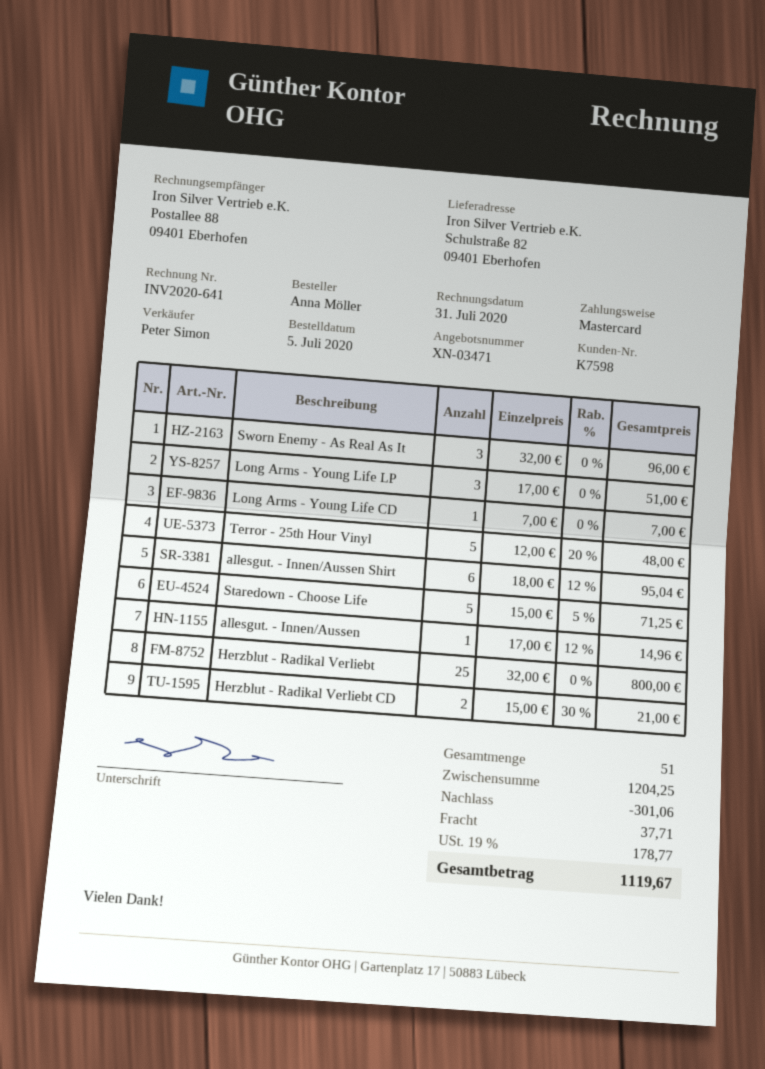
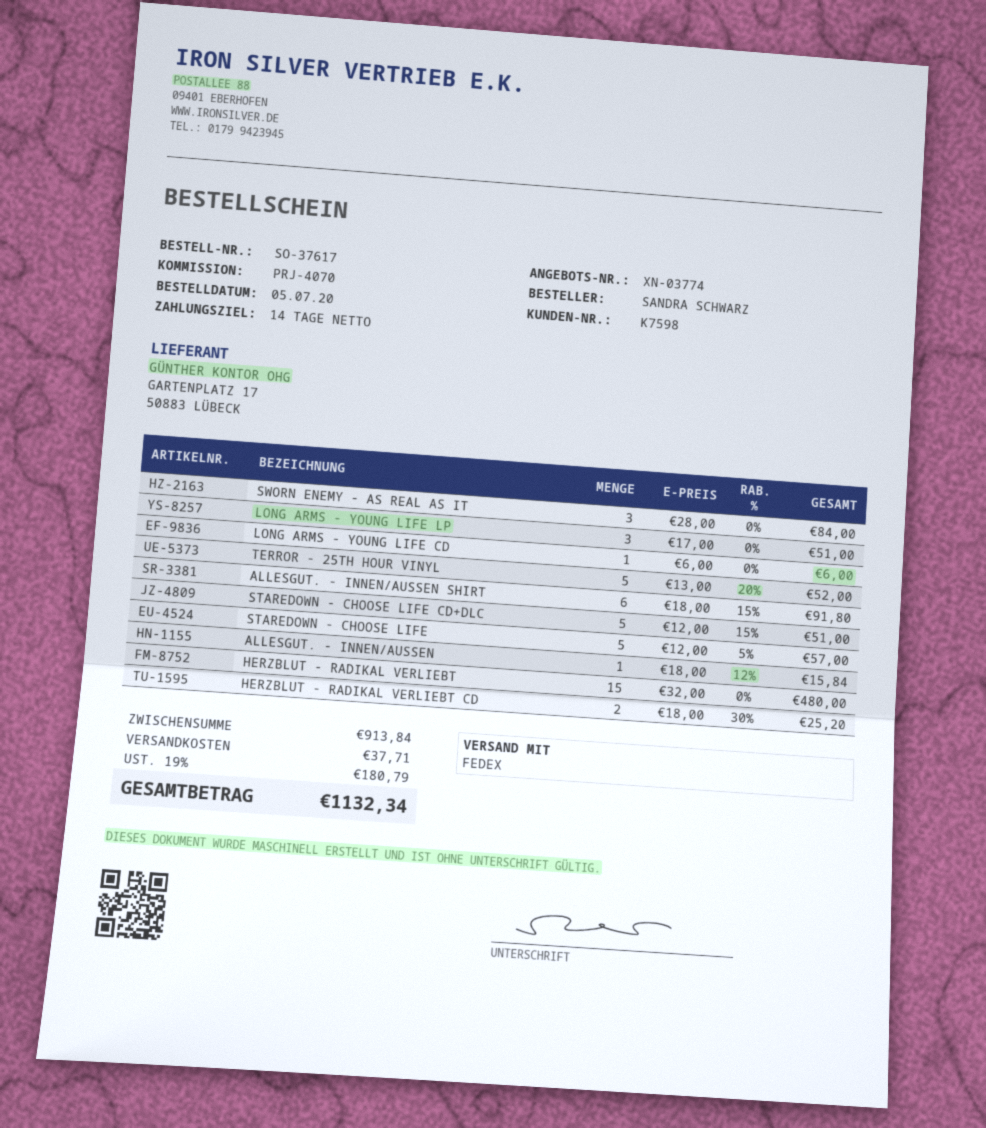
quote number: XN-03471 -> XN-03774
ordered by: Anna Möller -> SANDRA SCHWARZ
Sworn Enemy - As Real As It: 3 x 32.00 = 96.00 -> 3 x 28.00 = 84.00
Long Arms - Young Life CD: 1 x 7.00 = 7.00 -> 1 x 6.00 = 6.00
Terror - 25th Hour Vinyl: 5 x 12.00 - 20% = 48.00 -> 5 x 13.00 - 20% = 52.00
allesgut. - Innen/Aussen Shirt: 6 x 18.00 - 12% = 95.04 -> 6 x 18.00 - 15% = 91.80
Staredown - Choose Life: 5 x 15.00 - 5% = 71.25 -> 5 x 12.00 - 5% = 57.00
allesgut. - Innen/Aussen: 1 x 17.00 - 12% = 14.96 -> 1 x 18.00 - 12% = 15.84
Herzblut - Radikal Verliebt: 25 x 32.00 = 800.00 -> 15 x 32.00 = 480.00
Herzblut - Radikal Verliebt CD: 2 x 15.00 - 30% = 21.00 -> 2 x 18.00 - 30% = 25.20
STAREDOWN - CHOOSE LIFE CD+DLC: none -> 5 x 12.00 - 15% = 51.00
subtotal: 1204.25 -> 913.84
discount: 301.06 -> none
tax: 19% = 178.77 -> 19% = 180.79
total: 1119.67 -> 1132.34

